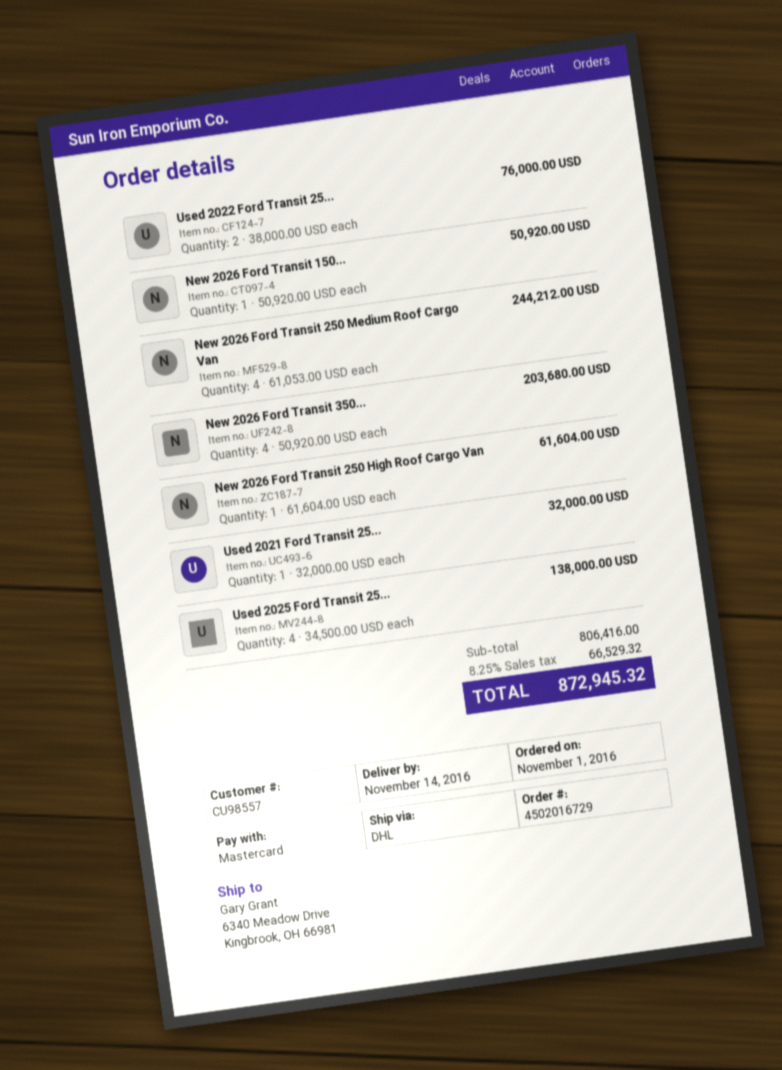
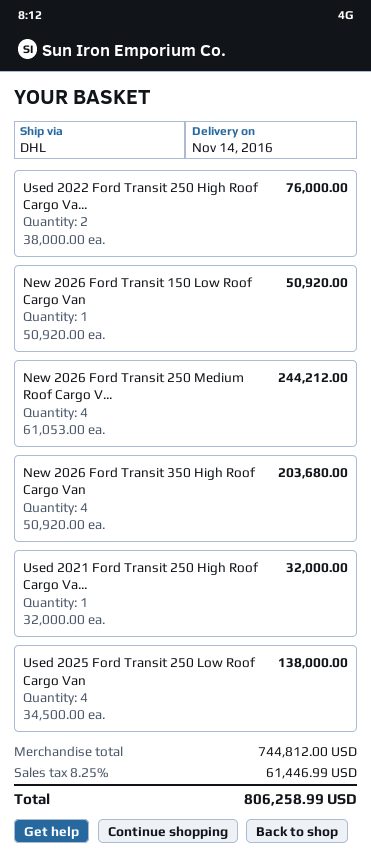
New 2026 Ford Transit 250 High Roof Cargo Van: 1 x 61604.00 = 61604.00 -> none
subtotal: 806416.00 -> 744812.00
tax: 8.25% = 66529.32 -> 8.25% = 61446.99
total: 872945.32 -> 806258.99

